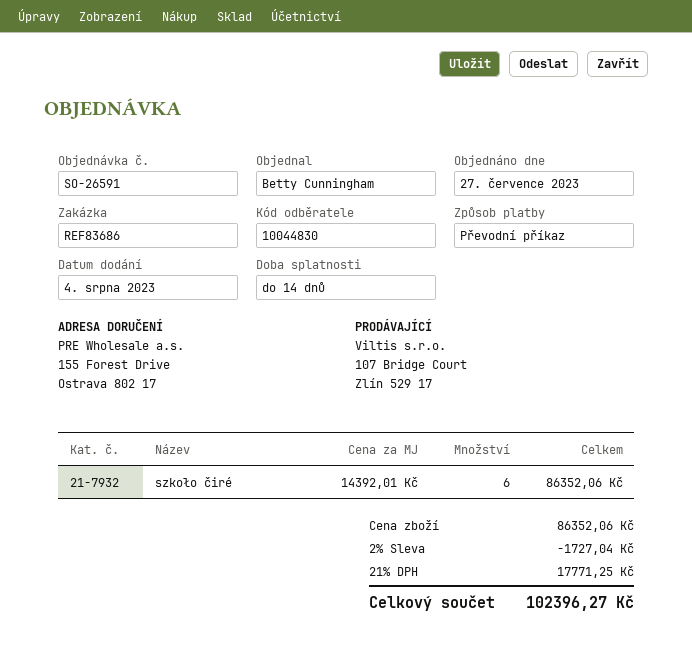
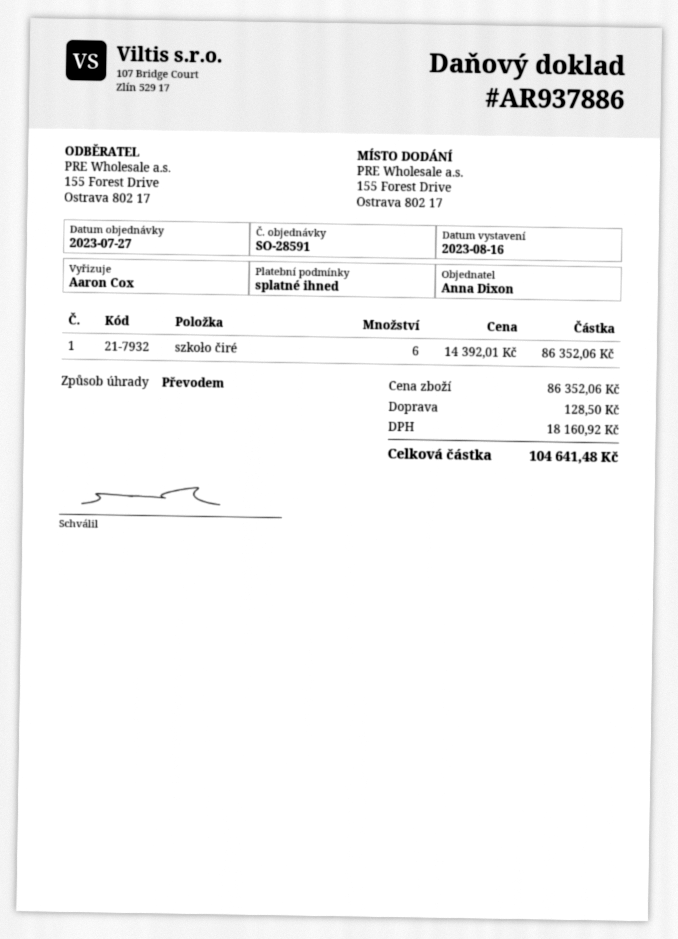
order number: SO-26591 -> SO-28591
payment terms: 14 days -> on receipt
ordered by: Betty Cunningham -> Anna Dixon
discount: 2% = 1727.04 -> none
shipping: none -> 128.50
tax: 17771.25 -> 18160.92
total: 102396.27 -> 104641.48

